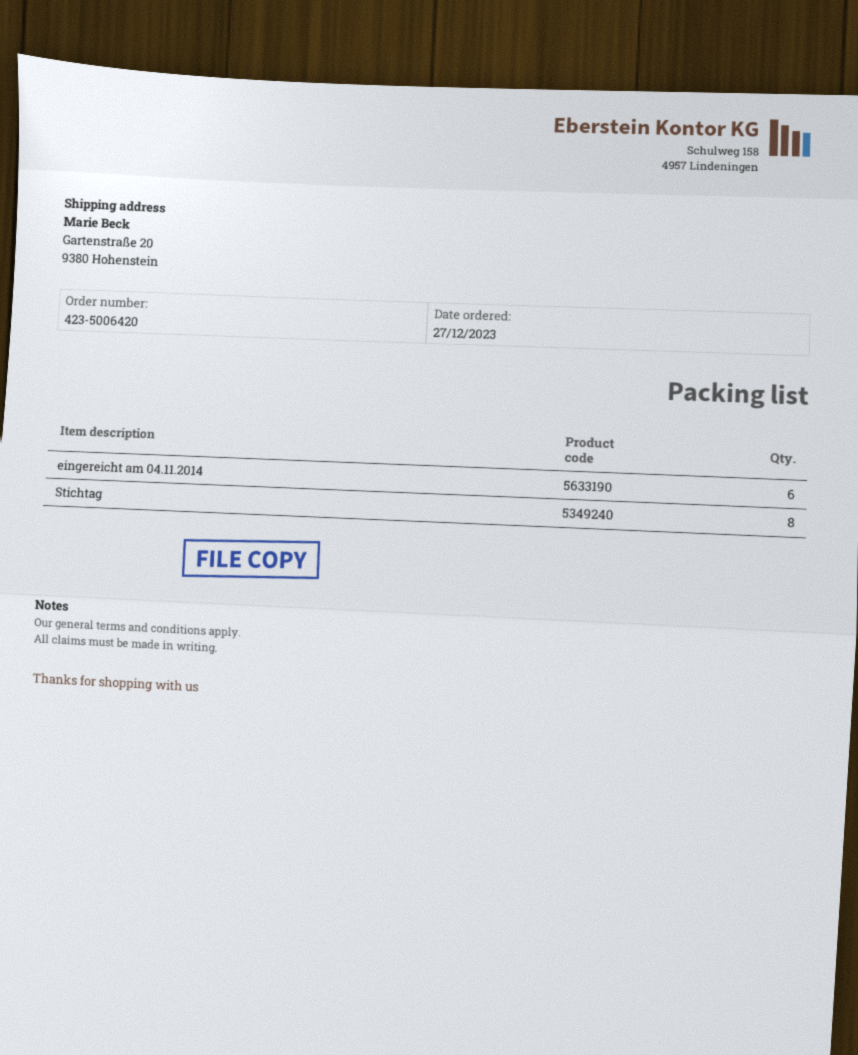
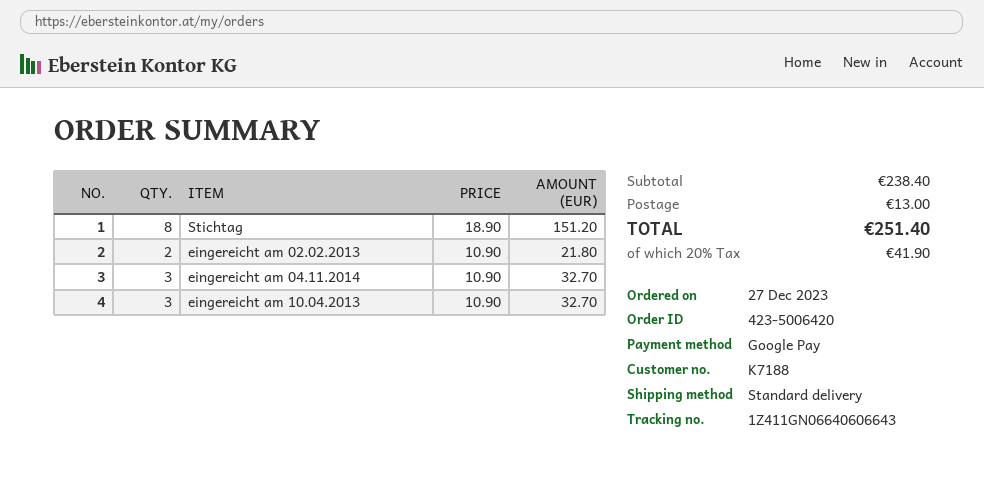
eingereicht am 04.11.2014: 6 -> 3
eingereicht am 02.02.2013: none -> 2
eingereicht am 10.04.2013: none -> 3

